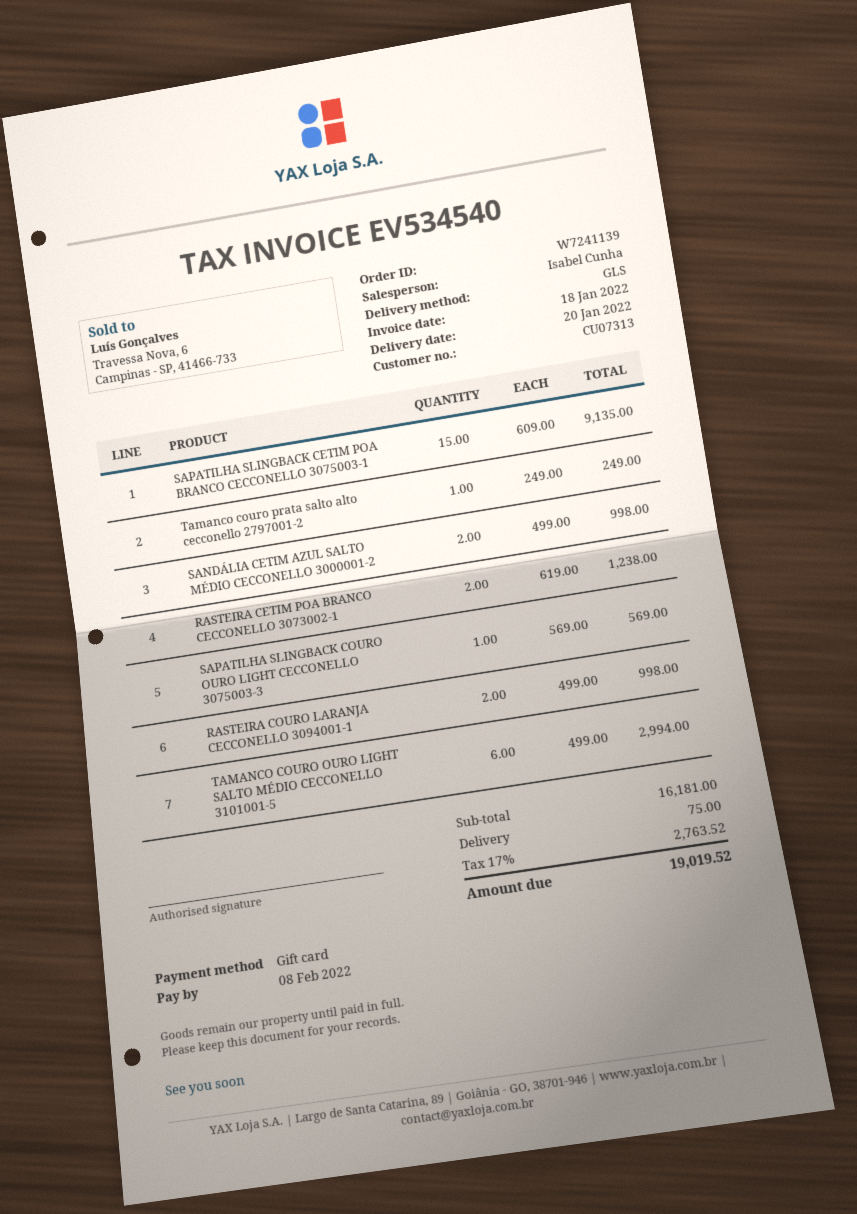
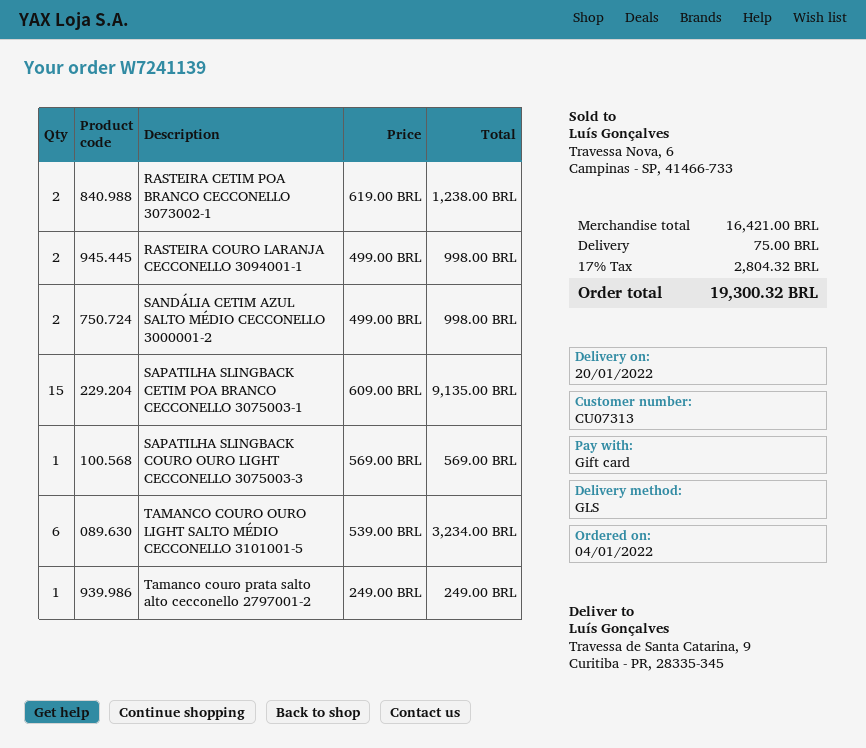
TAMANCO COURO OURO LIGHT SALTO MÉDIO CECCONELLO 3101001-5: 6 x 499.00 = 2994.00 -> 6 x 539.00 = 3234.00
subtotal: 16181.00 -> 16421.00
tax: 17% = 2763.52 -> 17% = 2804.32
total: 19019.52 -> 19300.32

